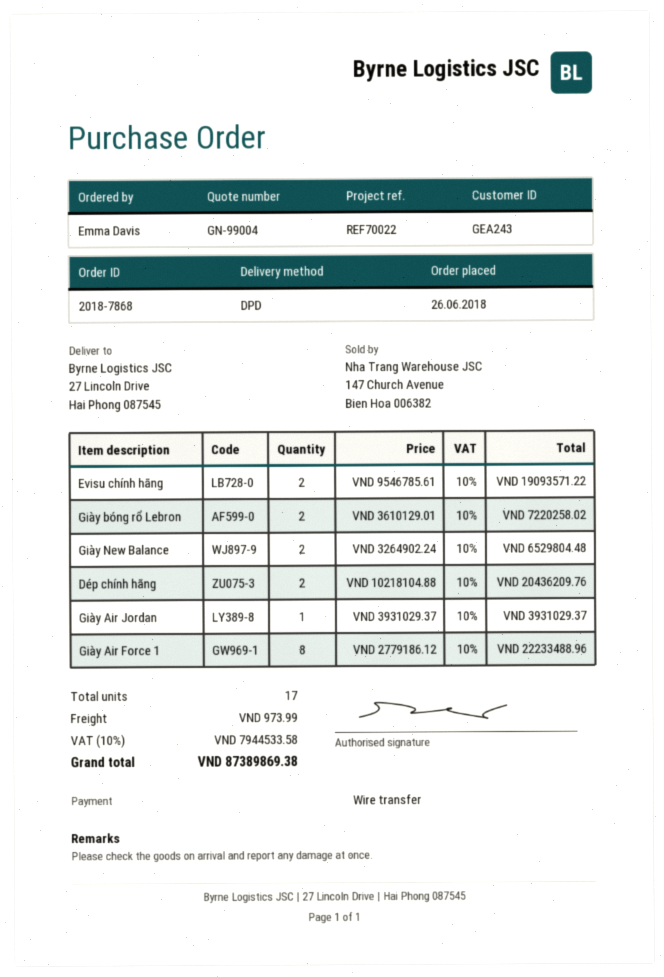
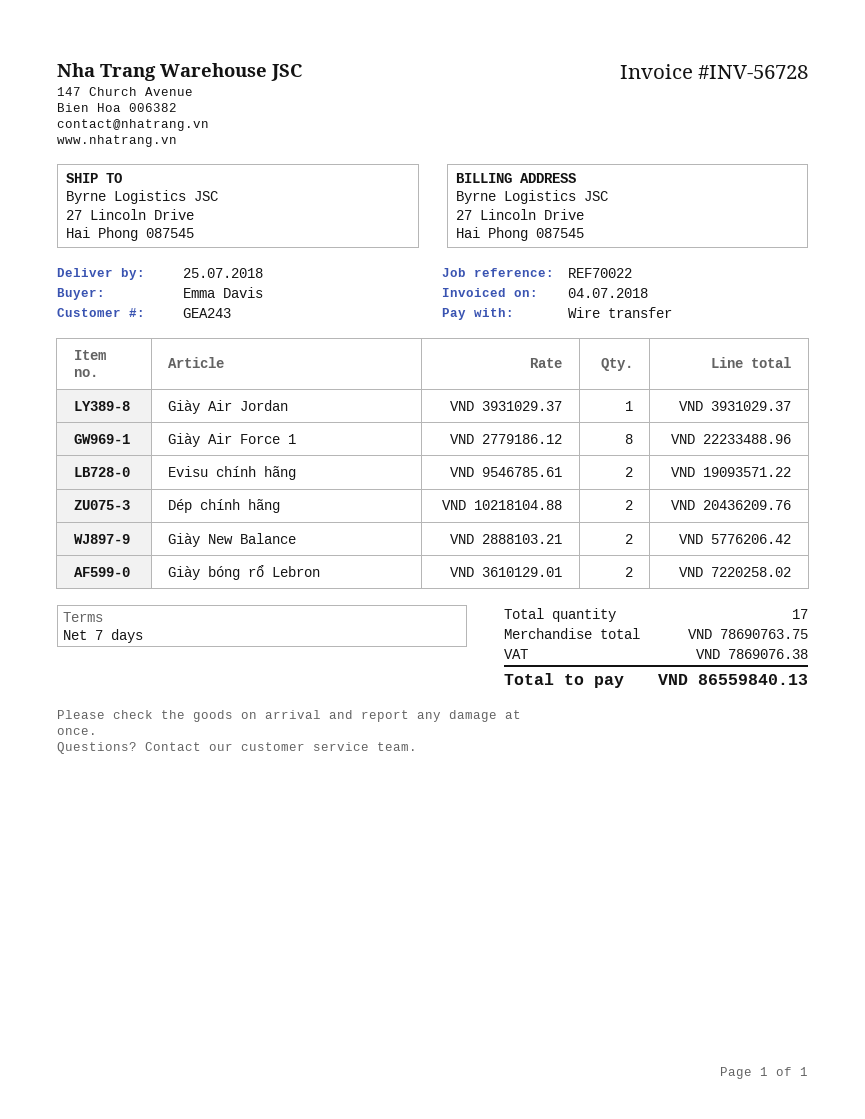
Giày New Balance: 2 x 3264902.24 = 6529804.48 -> 2 x 2888103.21 = 5776206.42
shipping: 973.99 -> none
tax: 7944533.58 -> 7869076.38
total: 87389869.38 -> 86559840.13

